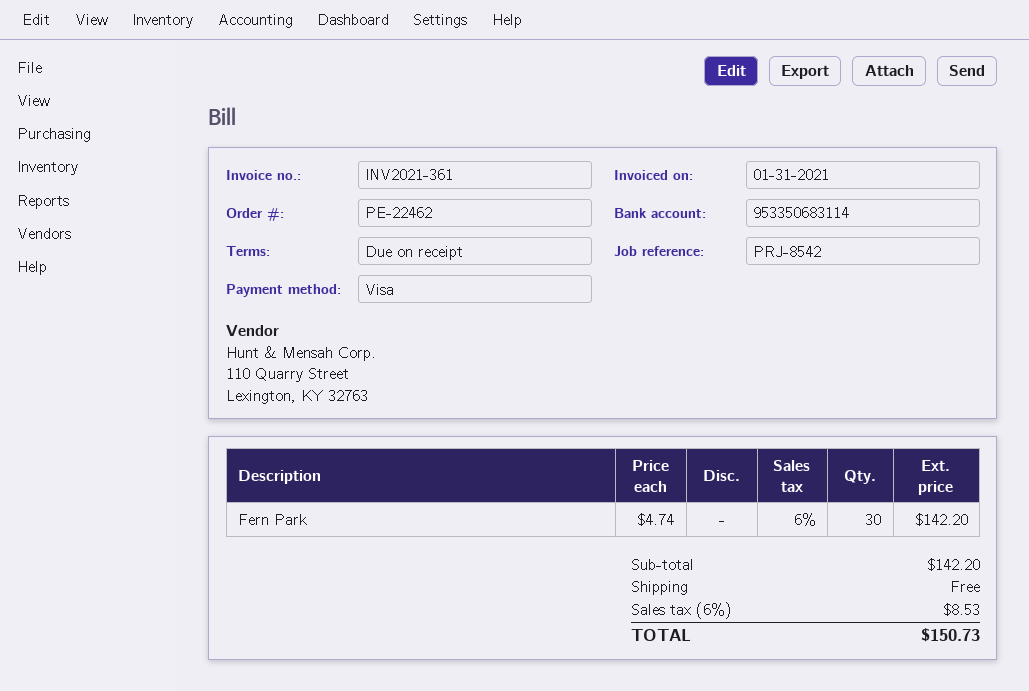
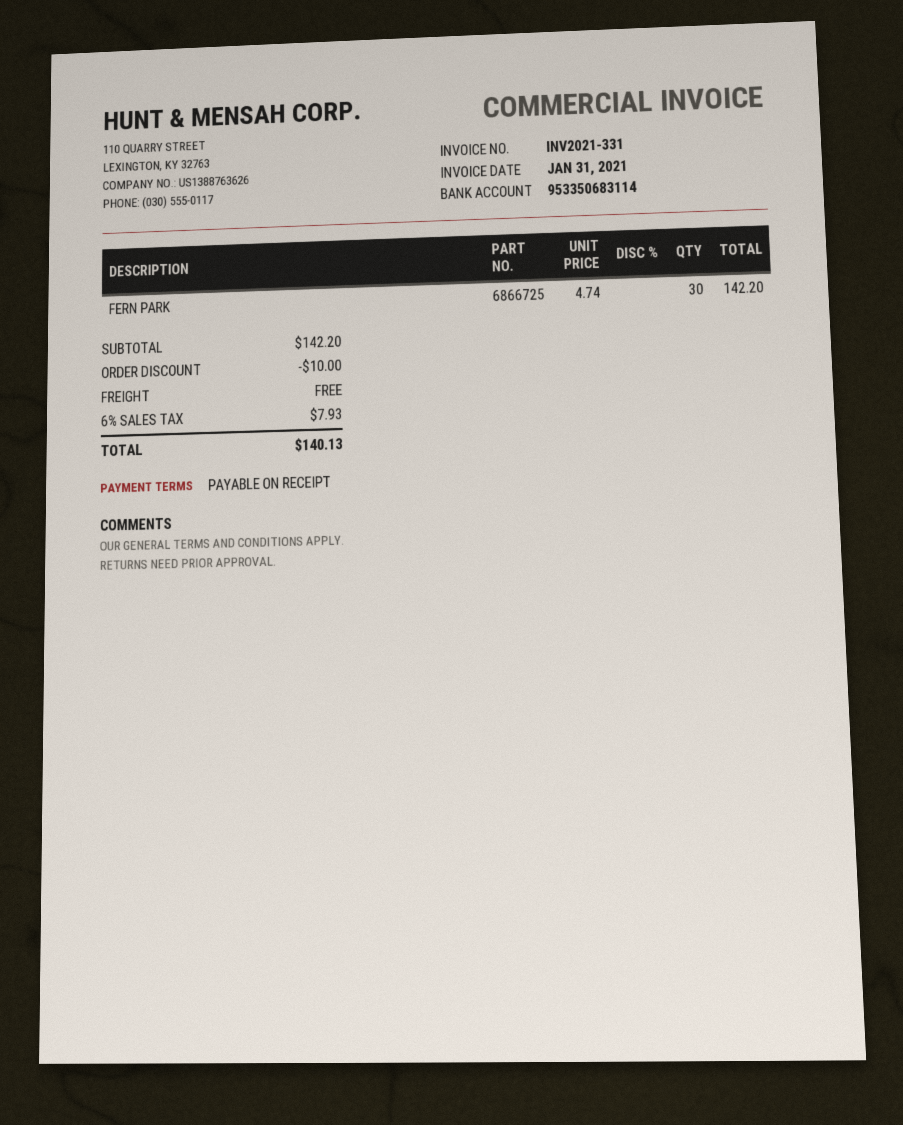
invoice number: INV2021-361 -> INV2021-331
discount: none -> 10.00
tax: 6% = 8.53 -> 6% = 7.93
total: 150.73 -> 140.13

